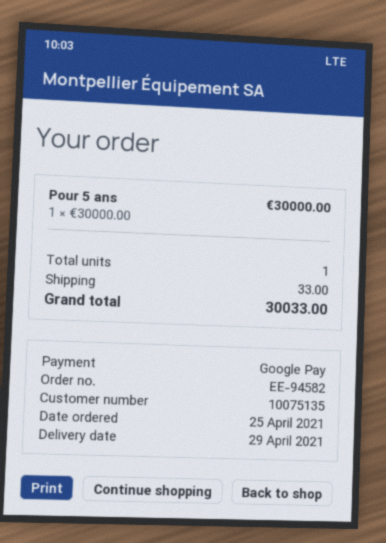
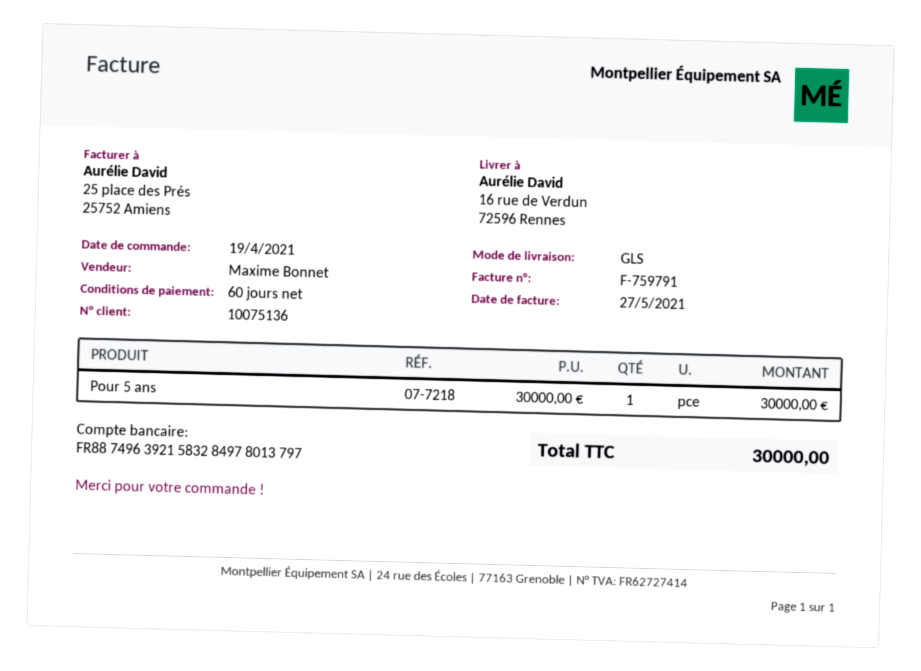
order date: 2021-04-25 -> 2021-04-19
customer number: 10075135 -> 10075136
shipping: 33.00 -> none
total: 30033.00 -> 30000.00

